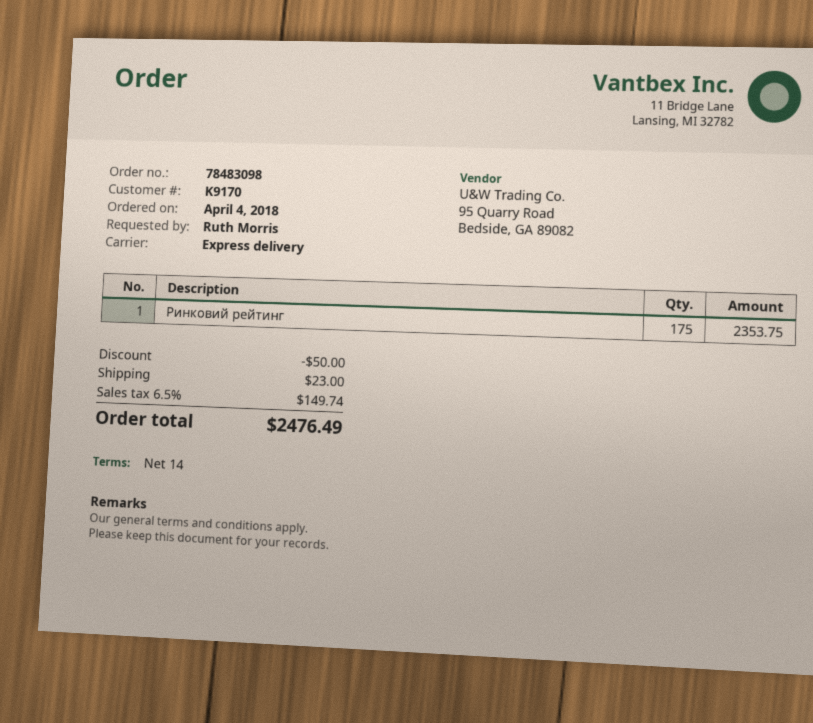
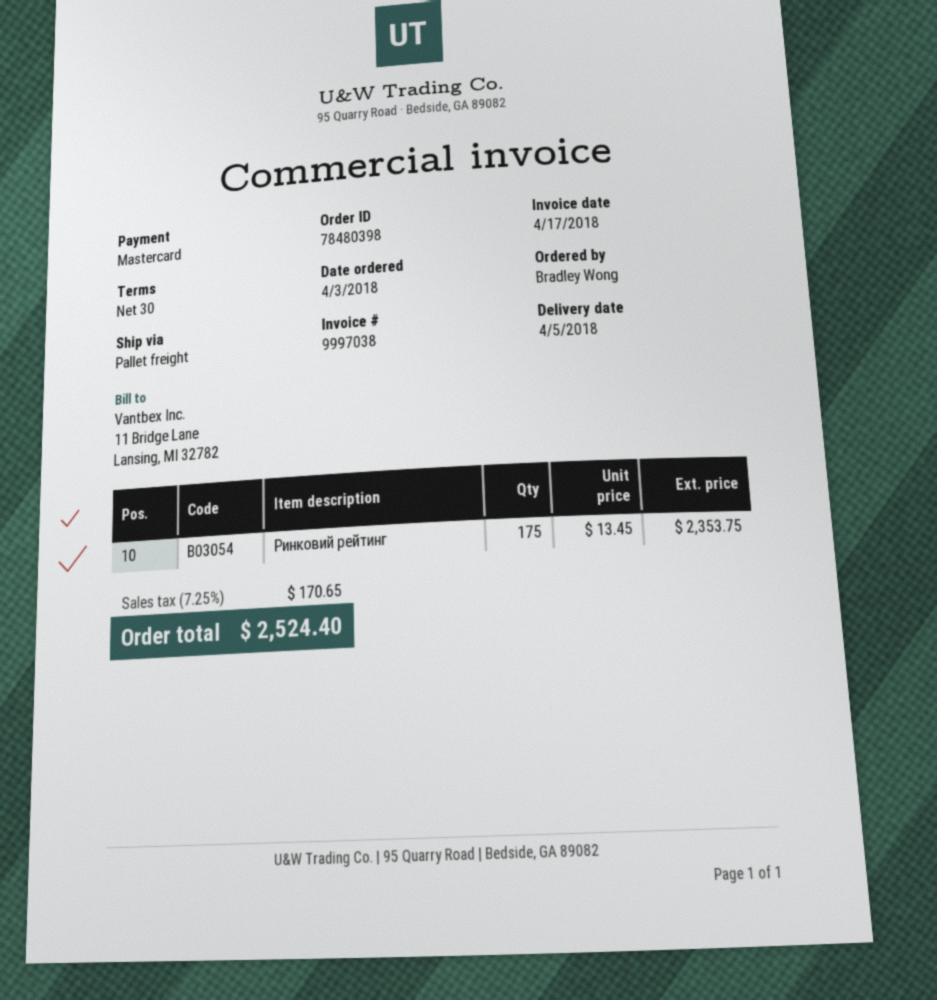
order number: 78483098 -> 78480398
order date: 2018-04-04 -> 2018-04-03
payment terms: 14 days -> 30 days
ordered by: Ruth Morris -> Bradley Wong
shipping method: express -> pallet freight
discount: 50.00 -> none
shipping: 23.00 -> none
tax: 6.5% = 149.74 -> 7.25% = 170.65
total: 2476.49 -> 2524.40

